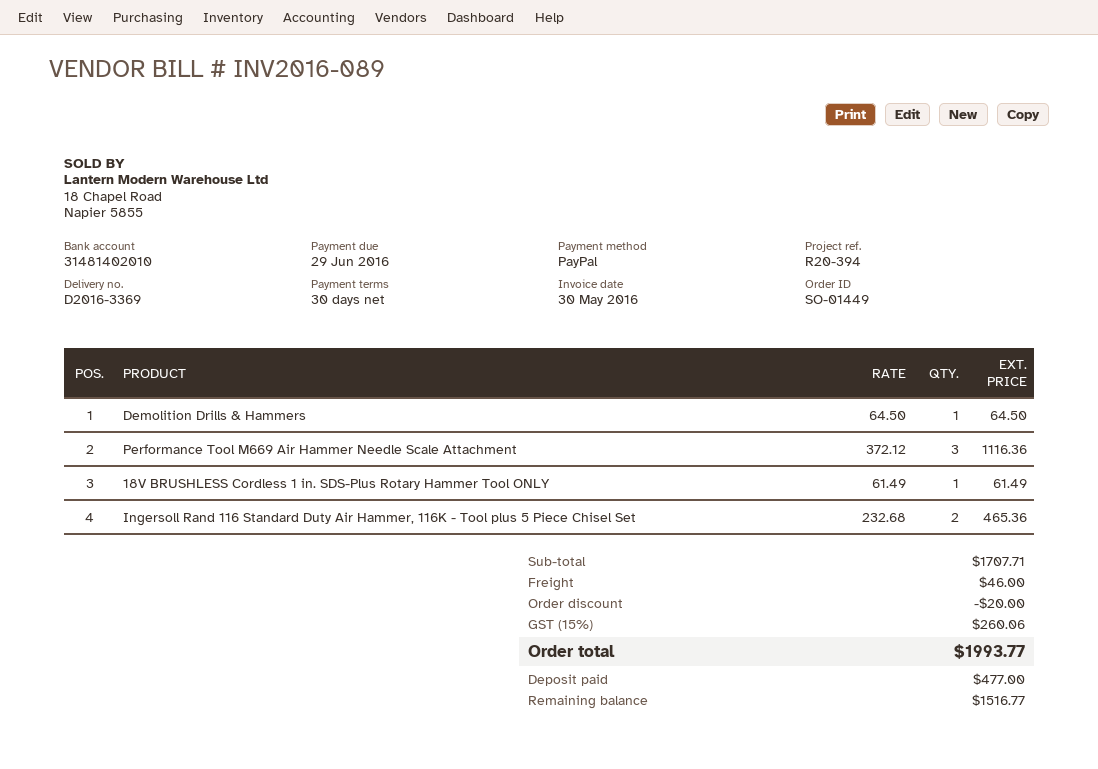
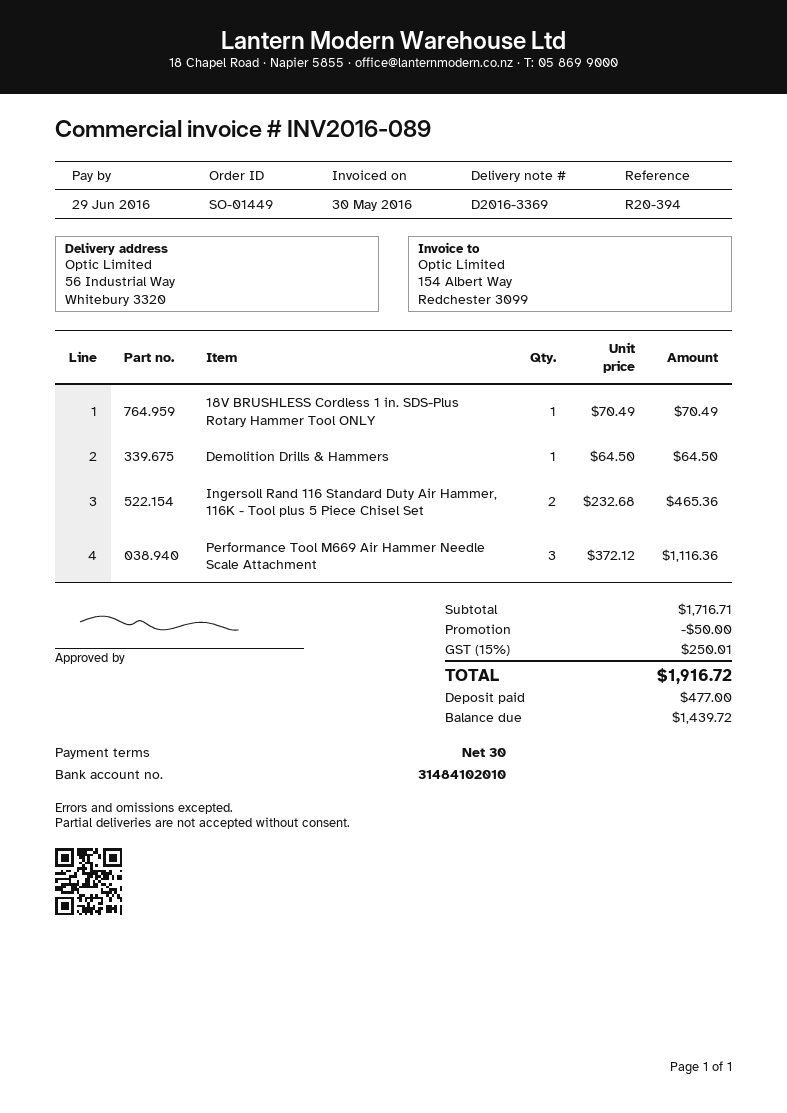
bank account: 31481402010 -> 31484102010
18V BRUSHLESS Cordless 1 in. SDS-Plus Rotary Hammer Tool ONLY: 1 x 61.49 = 61.49 -> 1 x 70.49 = 70.49
subtotal: 1707.71 -> 1716.71
discount: 20.00 -> 50.00
shipping: 46.00 -> none
tax: 15% = 260.06 -> 15% = 250.01
total: 1993.77 -> 1916.72
balance: 1516.77 -> 1439.72

